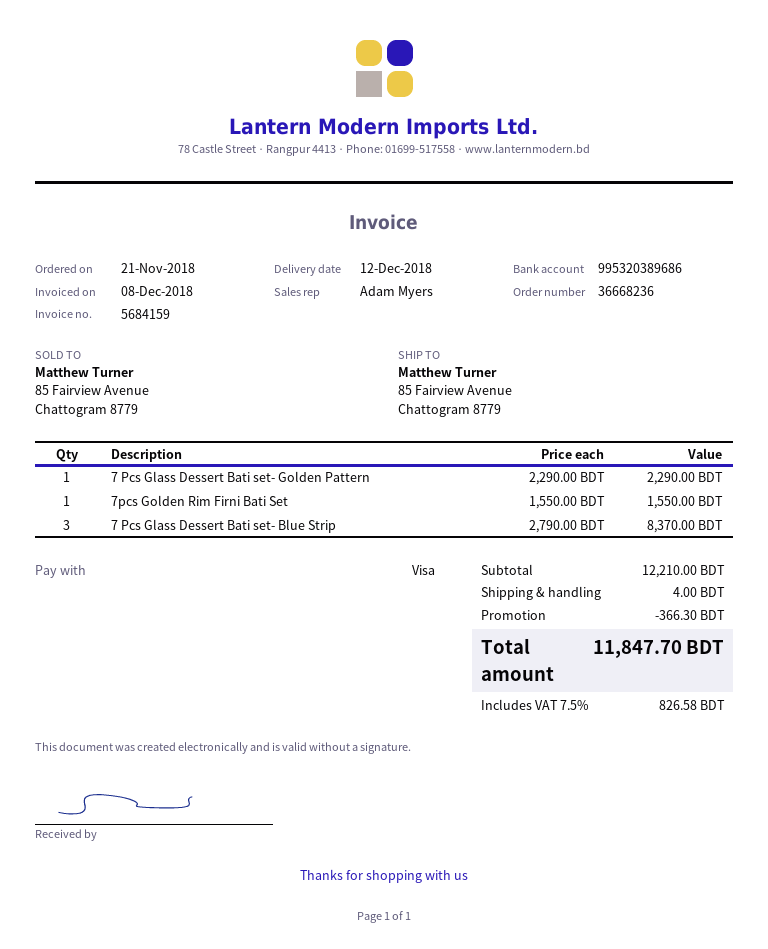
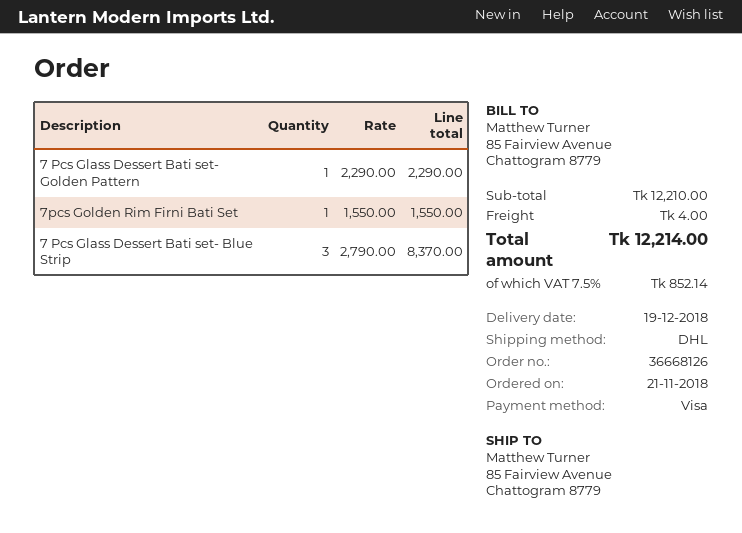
order number: 36668236 -> 36668126
delivery date: 2018-12-12 -> 2018-12-19
discount: 366.30 -> none
tax: 7.5% = 826.58 -> 7.5% = 852.14
total: 11847.70 -> 12214.00

